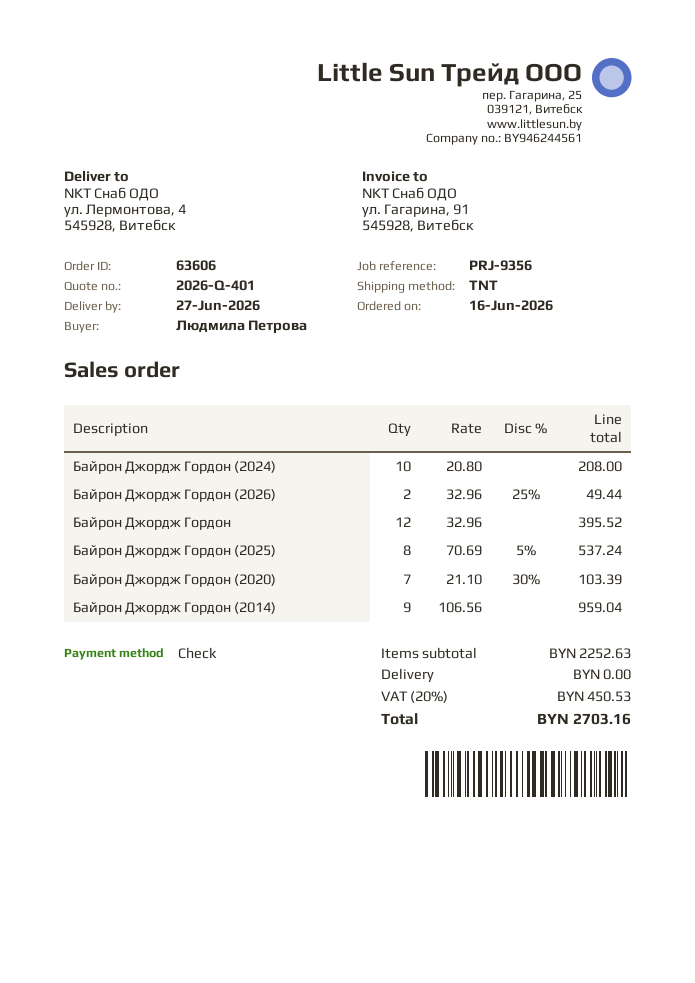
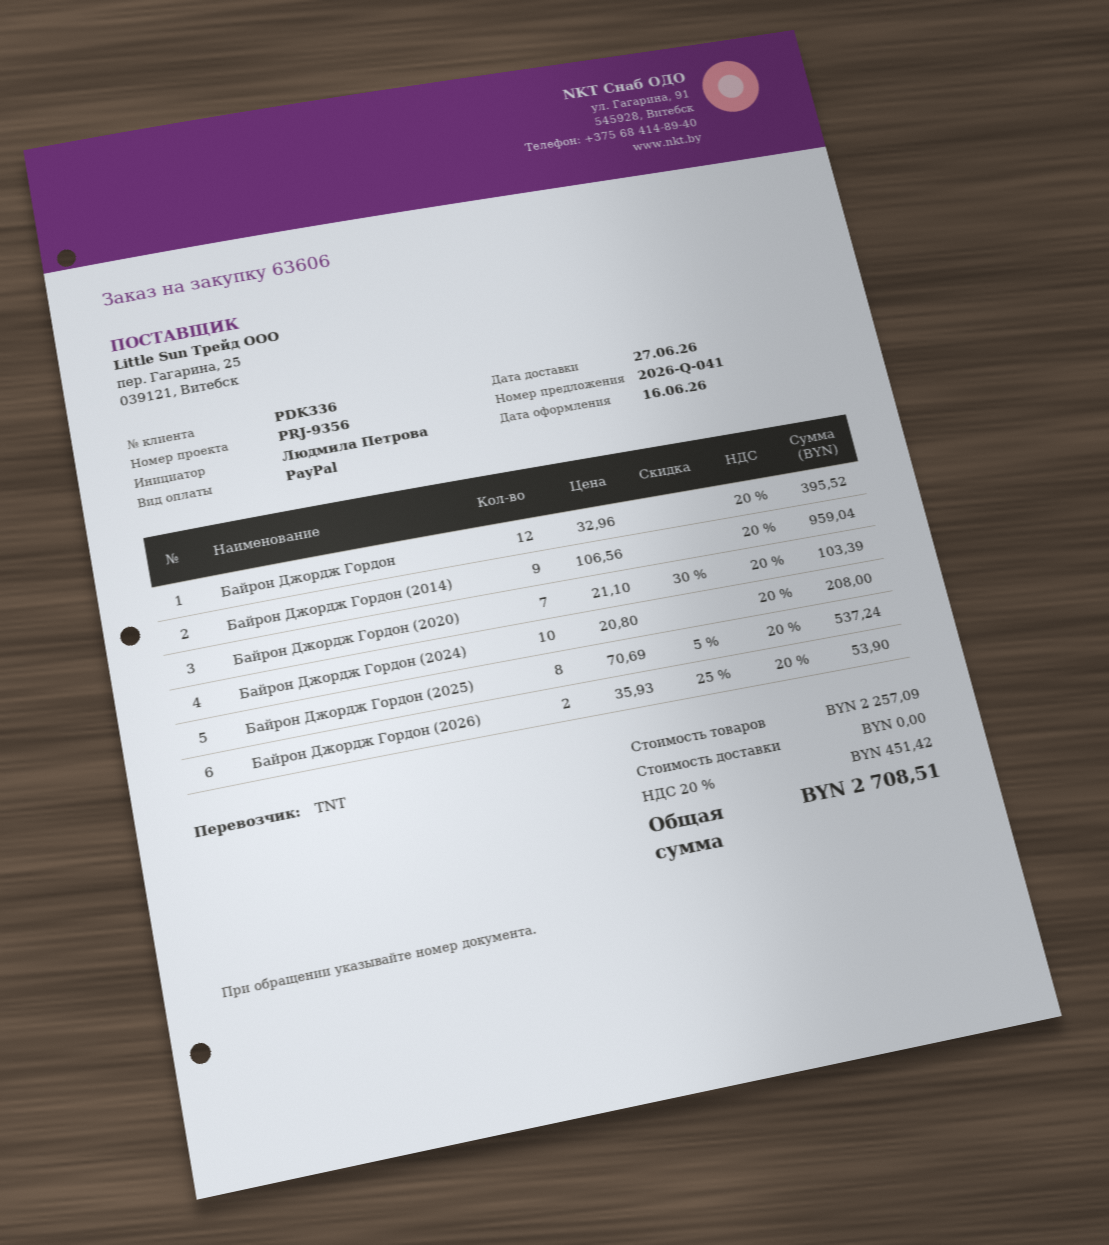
quote number: 2026-Q-401 -> 2026-Q-041
payment method: cheque -> PayPal
Байрон Джордж Гордон (2026): 2 x 32.96 - 25% = 49.44 -> 2 x 35.93 - 25% = 53.90
subtotal: 2252.63 -> 2257.09
tax: 20% = 450.53 -> 20% = 451.42
total: 2703.16 -> 2708.51

